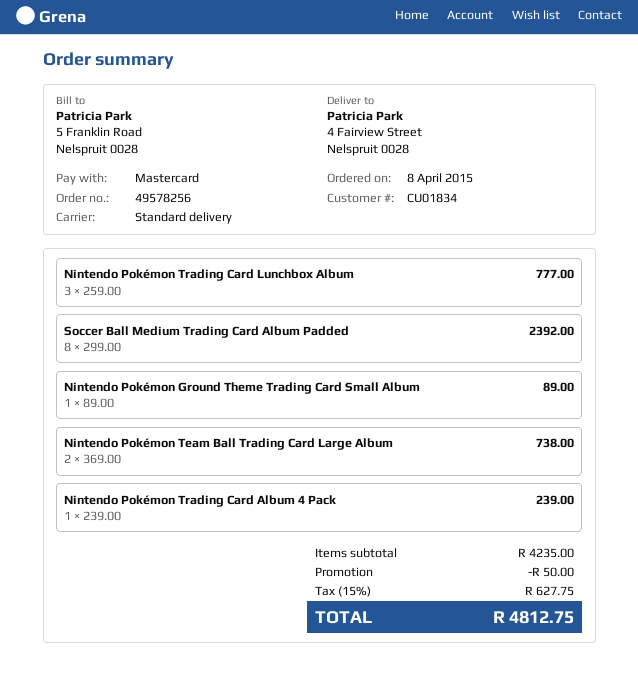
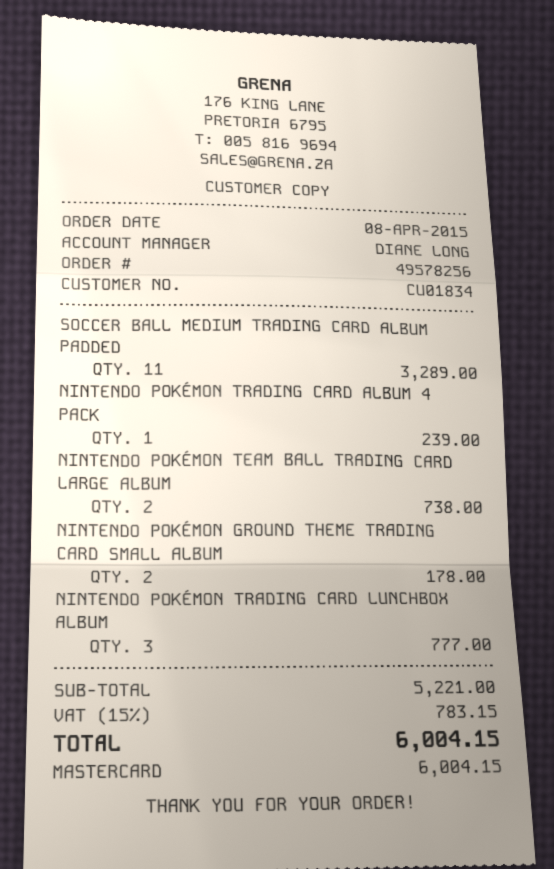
Soccer Ball Medium Trading Card Album Padded: 8 for 2392.00 -> 11 for 3289.00
Nintendo Pokémon Ground Theme Trading Card Small Album: 1 for 89.00 -> 2 for 178.00
subtotal: 4235.00 -> 5221.00
discount: 50.00 -> none
tax: 15% = 627.75 -> 15% = 783.15
total: 4812.75 -> 6004.15

